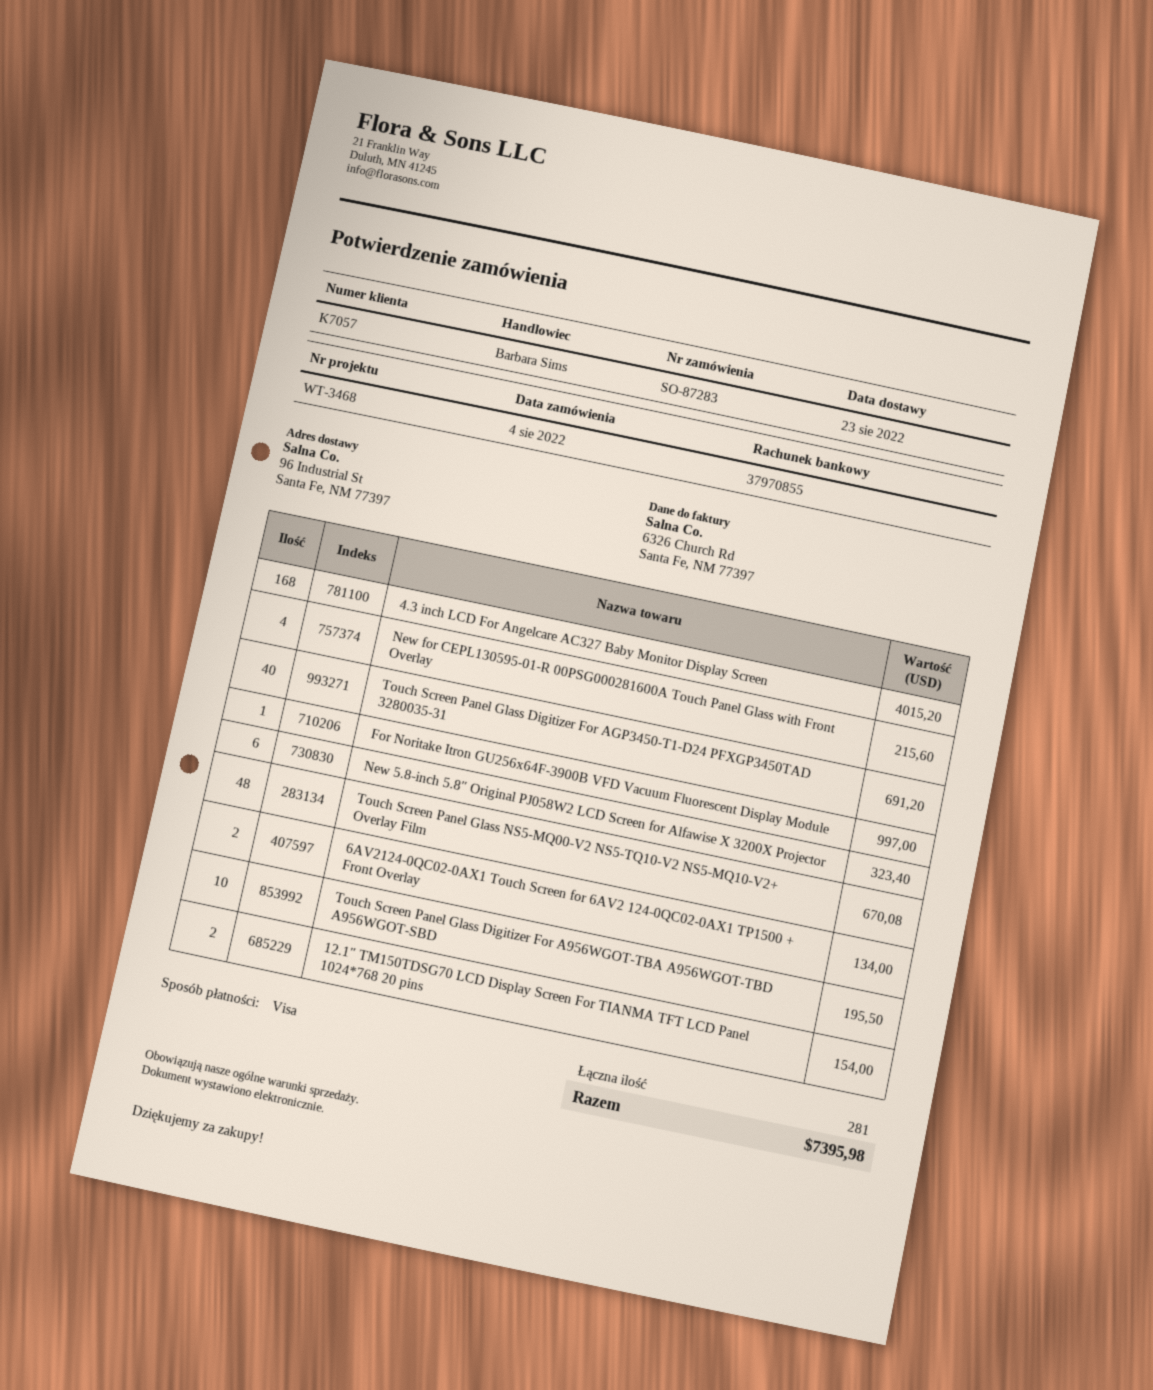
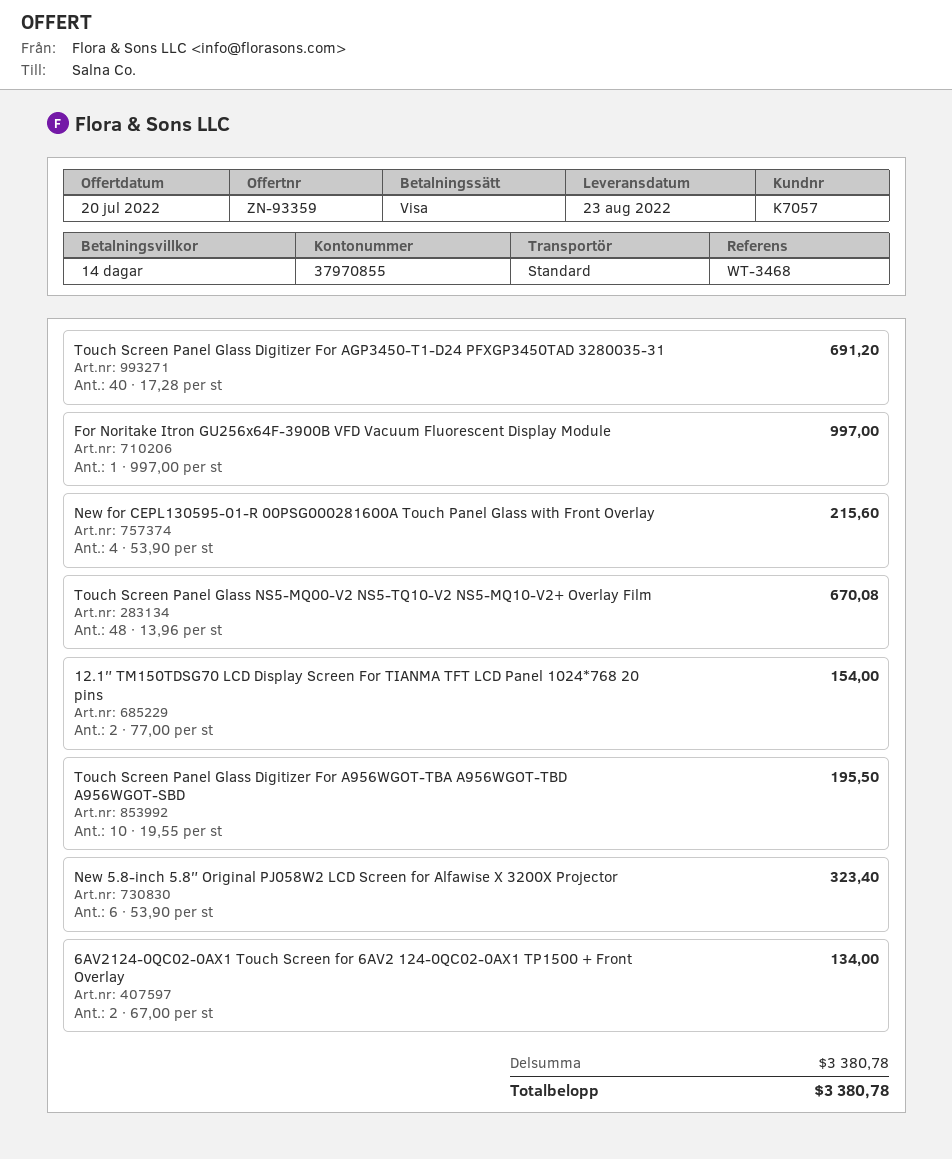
4.3 inch LCD For Angelcare AC327 Baby Monitor Display Screen: 168 for 4015.20 -> none
total: 7395.98 -> 3380.78

